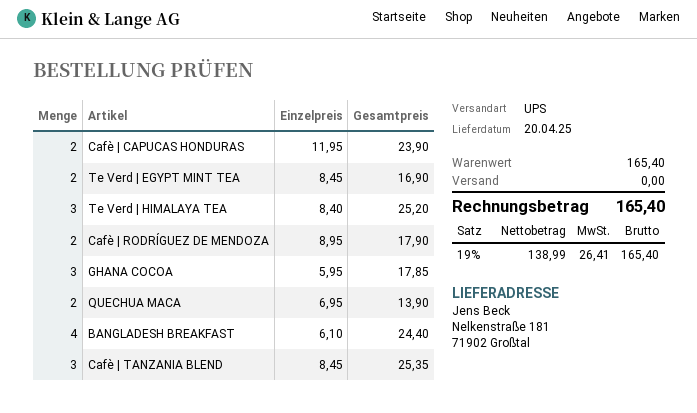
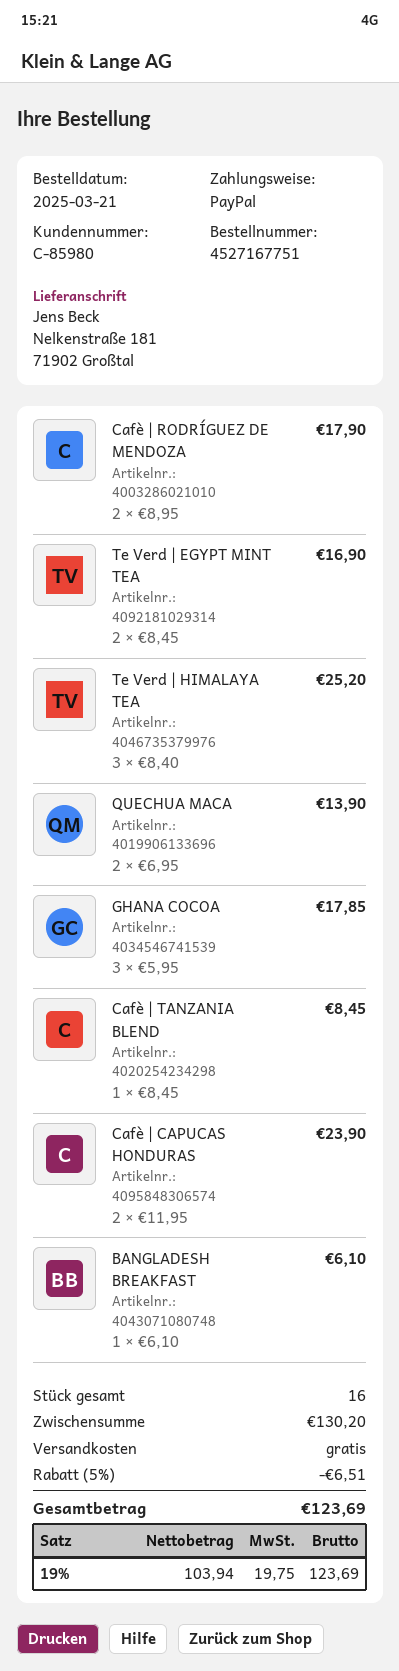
BANGLADESH BREAKFAST: 4 x 6.10 = 24.40 -> 1 x 6.10 = 6.10
Cafè | TANZANIA BLEND: 3 x 8.45 = 25.35 -> 1 x 8.45 = 8.45
subtotal: 165.40 -> 130.20
discount: none -> 5% = 6.51
net: 138.99 -> 103.94
tax: 19% = 26.41 -> 19% = 19.75
total: 165.40 -> 123.69

